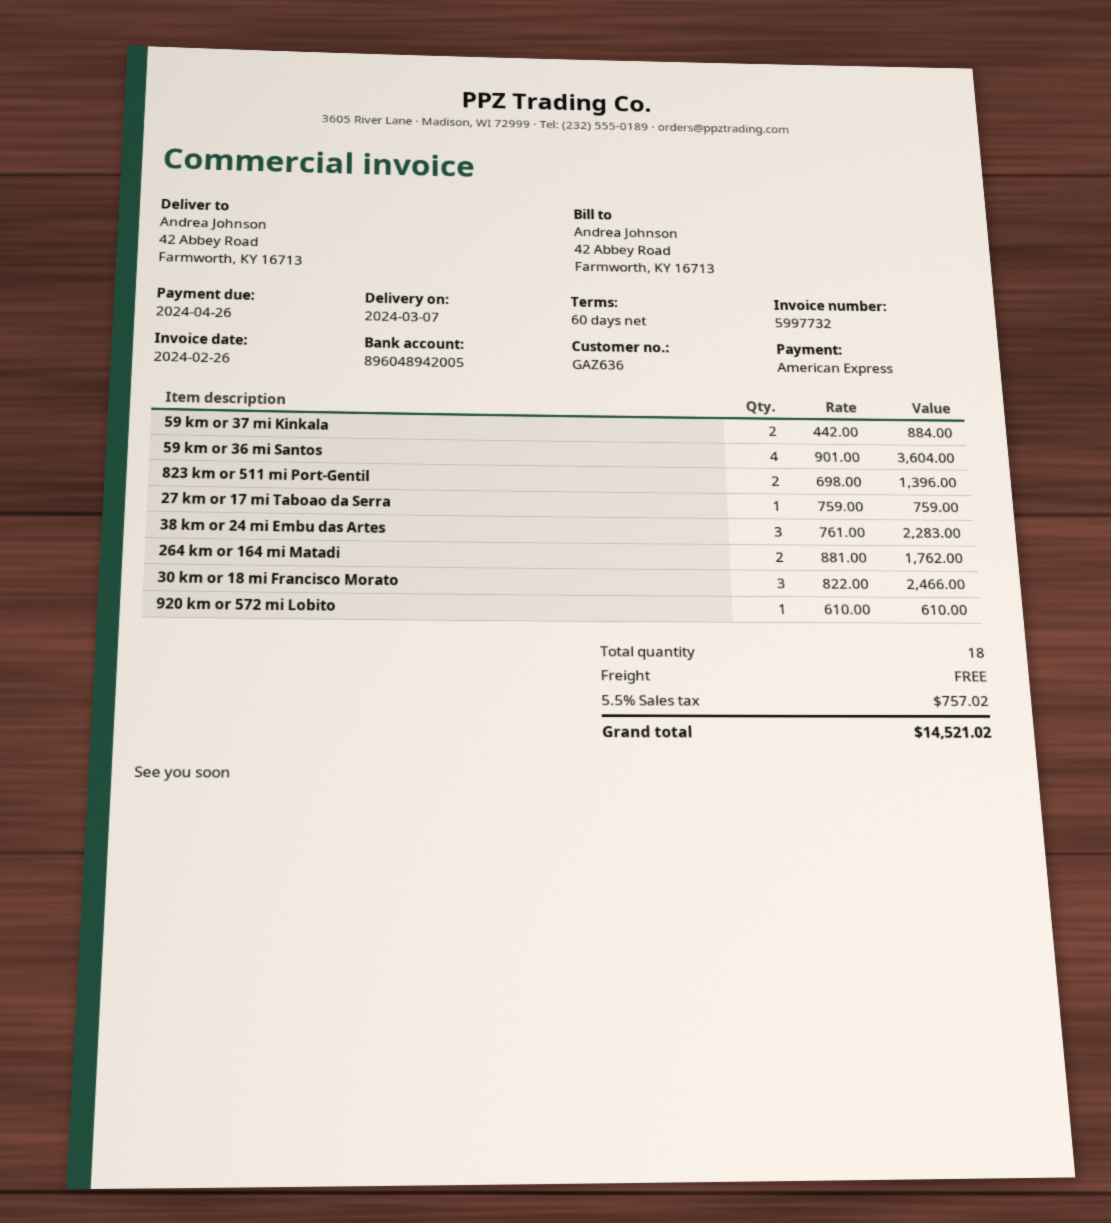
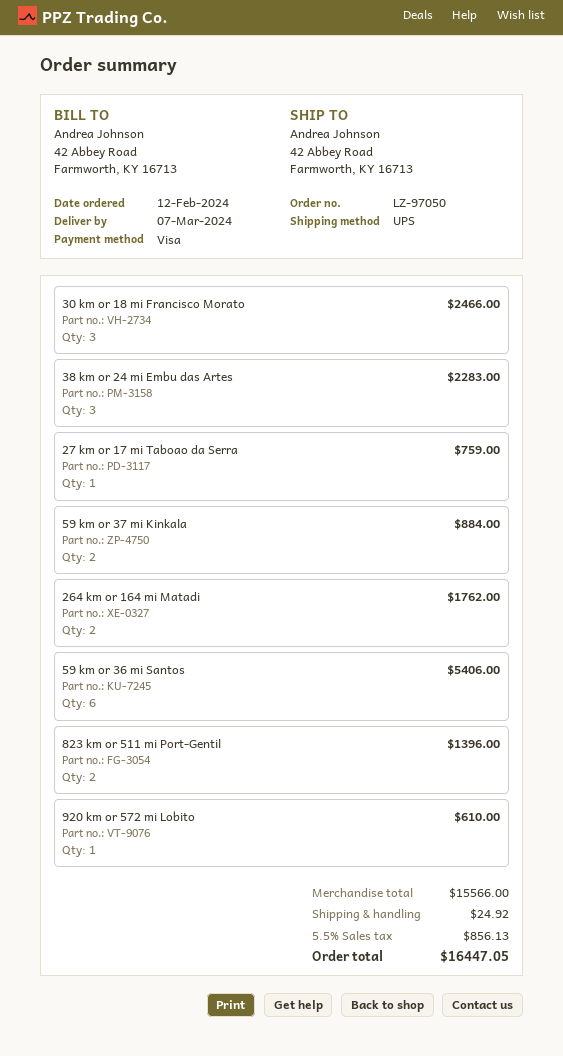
payment method: American Express -> Visa
59 km or 36 mi Santos: 4 for 3604.00 -> 6 for 5406.00
shipping: 0.00 -> 24.92
tax: 5.5% = 757.02 -> 5.5% = 856.13
total: 14521.02 -> 16447.05

